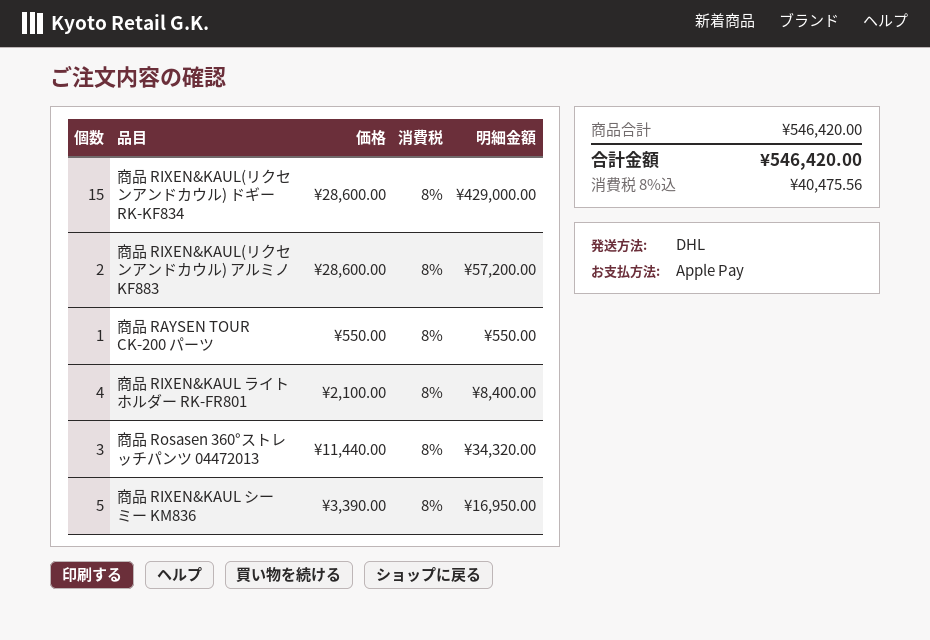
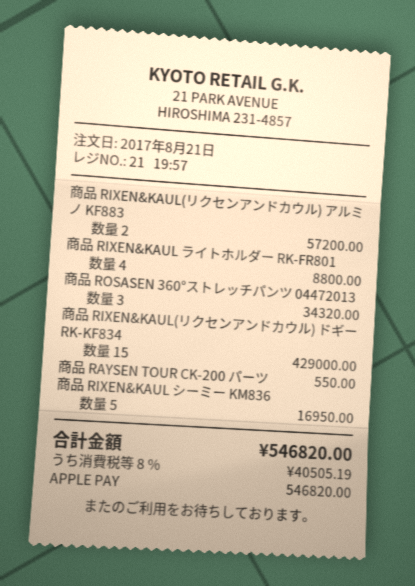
商品 RIXEN&KAUL ライトホルダー RK-FR801: 4 for 8400.00 -> 4 for 8800.00
tax: 8% = 40475.56 -> 8% = 40505.19
total: 546420.00 -> 546820.00

